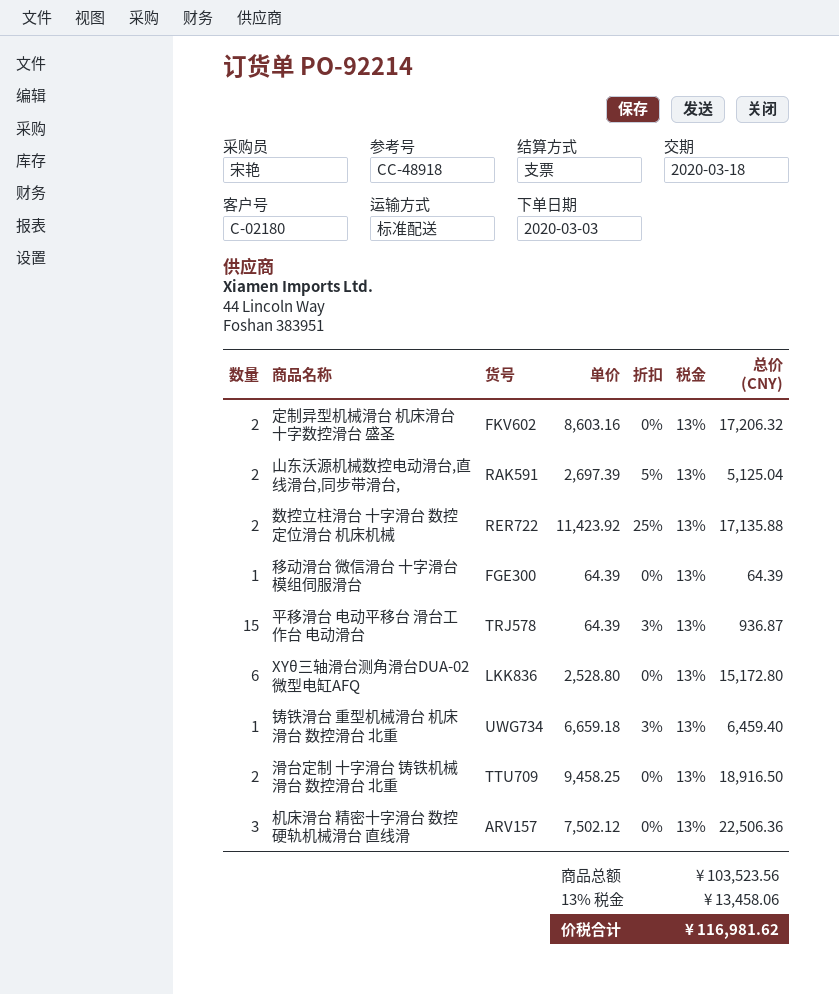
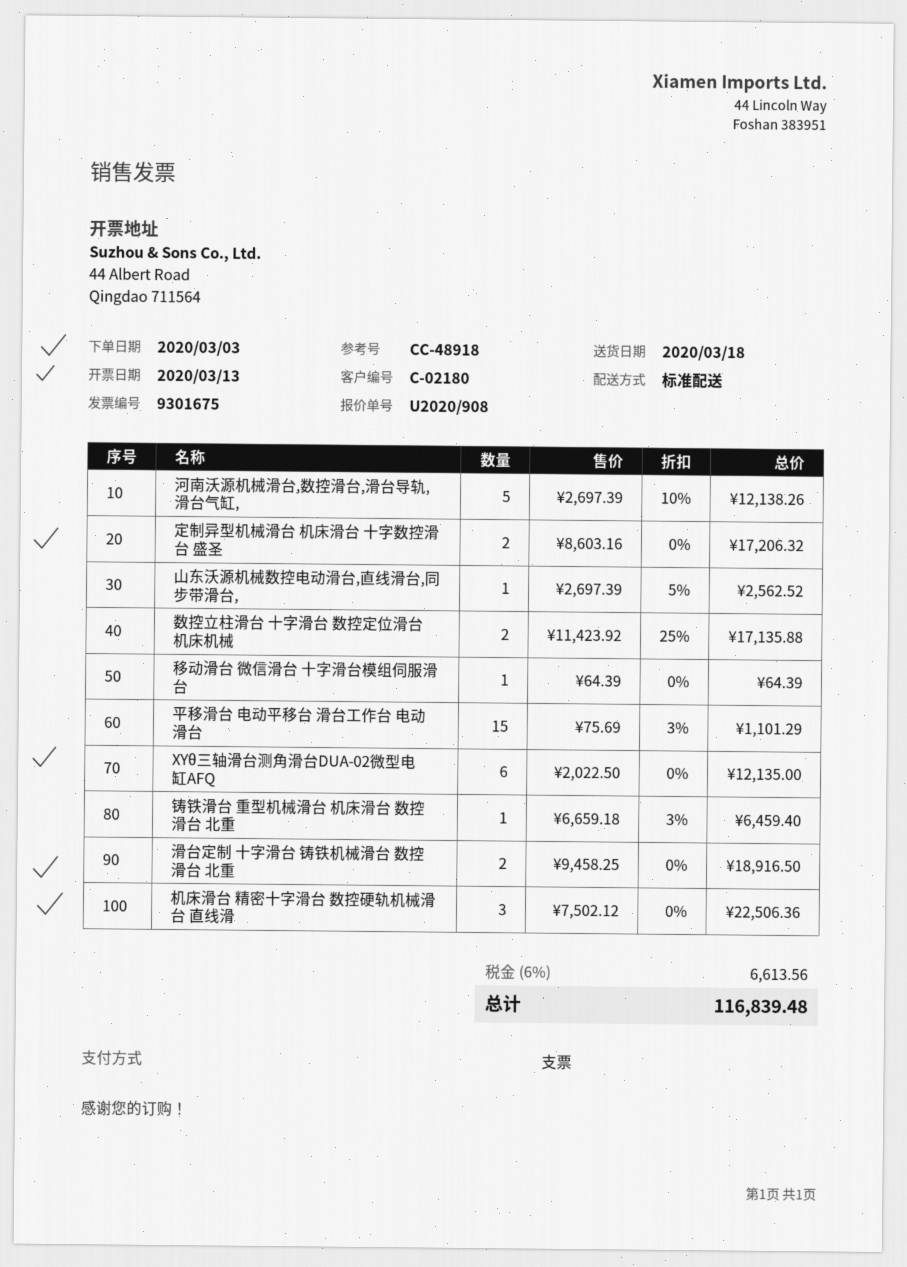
山东沃源机械数控电动滑台,直线滑台,同步带滑台,: 2 x 2697.39 - 5% = 5125.04 -> 1 x 2697.39 - 5% = 2562.52
平移滑台 电动平移台 滑台工作台 电动滑台: 15 x 64.39 - 3% = 936.87 -> 15 x 75.69 - 3% = 1101.29
XYθ三轴滑台测角滑台DUA-02微型电缸AFQ: 6 x 2528.80 = 15172.80 -> 6 x 2022.50 = 12135.00
河南沃源机械滑台,数控滑台,滑台导轨,滑台气缸,: none -> 5 x 2697.39 - 10% = 12138.26
tax: 13% = 13458.06 -> 6% = 6613.56
total: 116981.62 -> 116839.48

